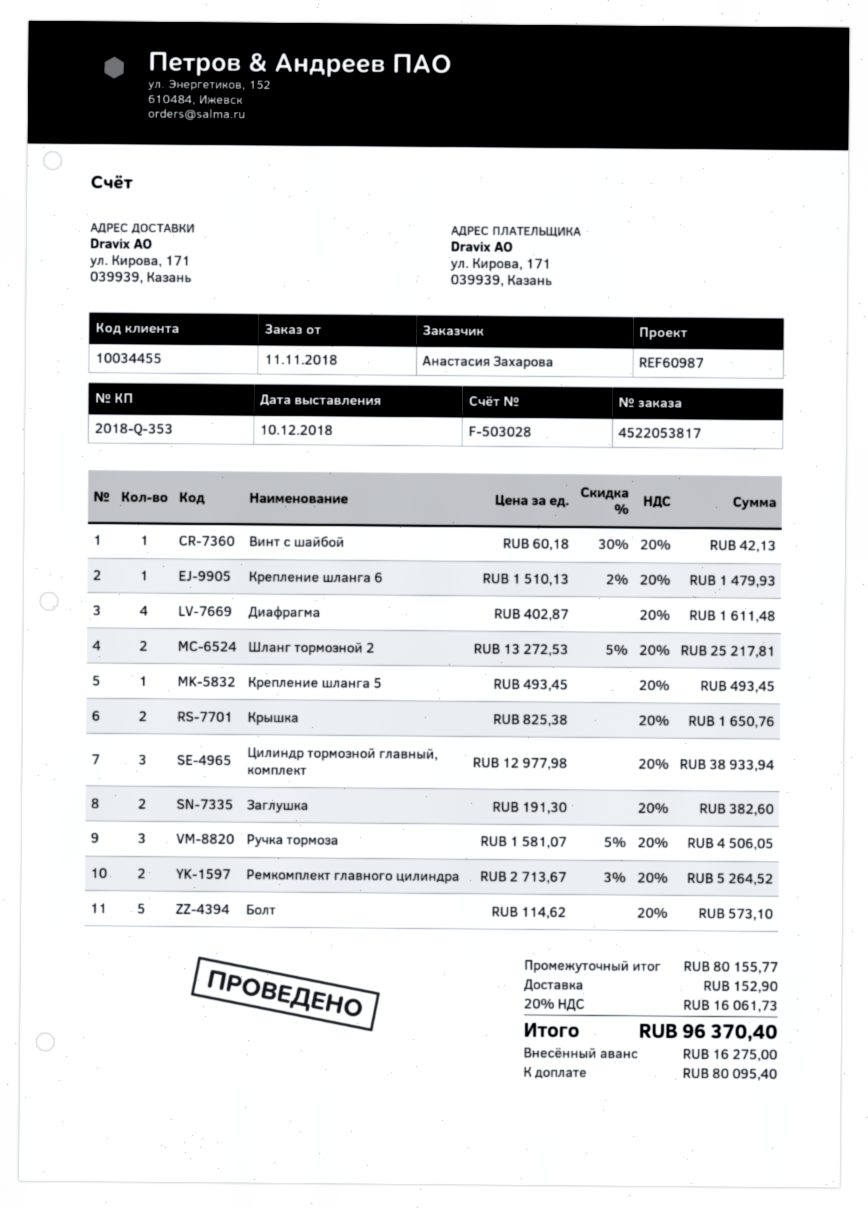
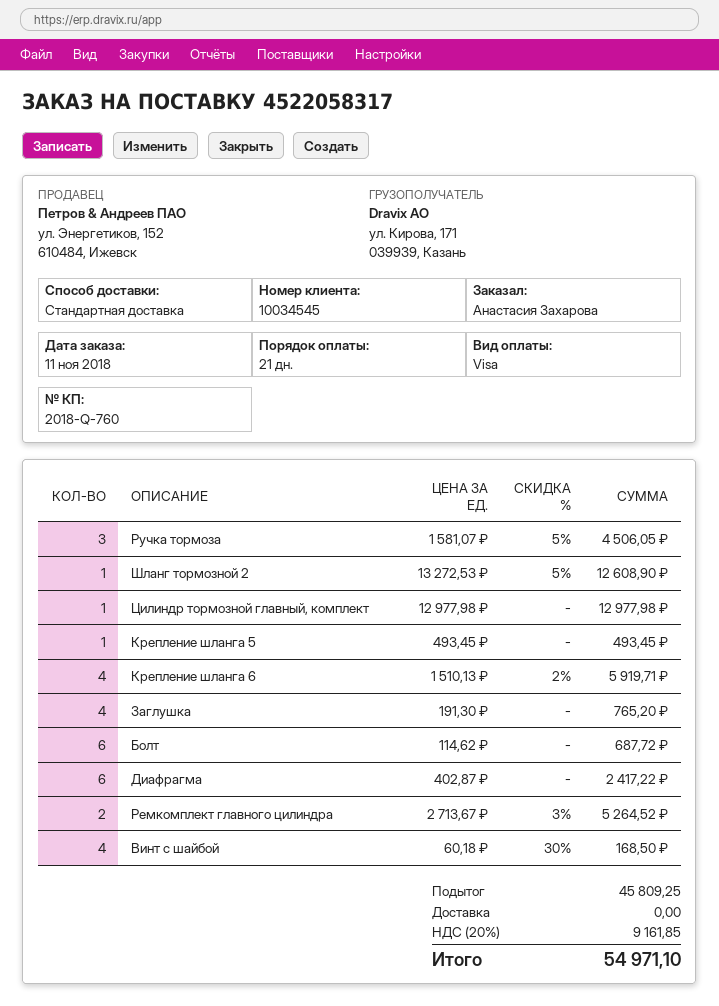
quote number: 2018-Q-353 -> 2018-Q-760
order number: 4522053817 -> 4522058317
customer number: 10034455 -> 10034545
Винт с шайбой: 1 x 60.18 - 30% = 42.13 -> 4 x 60.18 - 30% = 168.50
Крепление шланга 6: 1 x 1510.13 - 2% = 1479.93 -> 4 x 1510.13 - 2% = 5919.71
Диафрагма: 4 x 402.87 = 1611.48 -> 6 x 402.87 = 2417.22
Шланг тормозной 2: 2 x 13272.53 - 5% = 25217.81 -> 1 x 13272.53 - 5% = 12608.90
Крышка: 2 x 825.38 = 1650.76 -> none
Цилиндр тормозной главный, комплект: 3 x 12977.98 = 38933.94 -> 1 x 12977.98 = 12977.98
Заглушка: 2 x 191.30 = 382.60 -> 4 x 191.30 = 765.20
Болт: 5 x 114.62 = 573.10 -> 6 x 114.62 = 687.72
subtotal: 80155.77 -> 45809.25
shipping: 152.90 -> 0.00
tax: 20% = 16061.73 -> 20% = 9161.85
total: 96370.40 -> 54971.10

